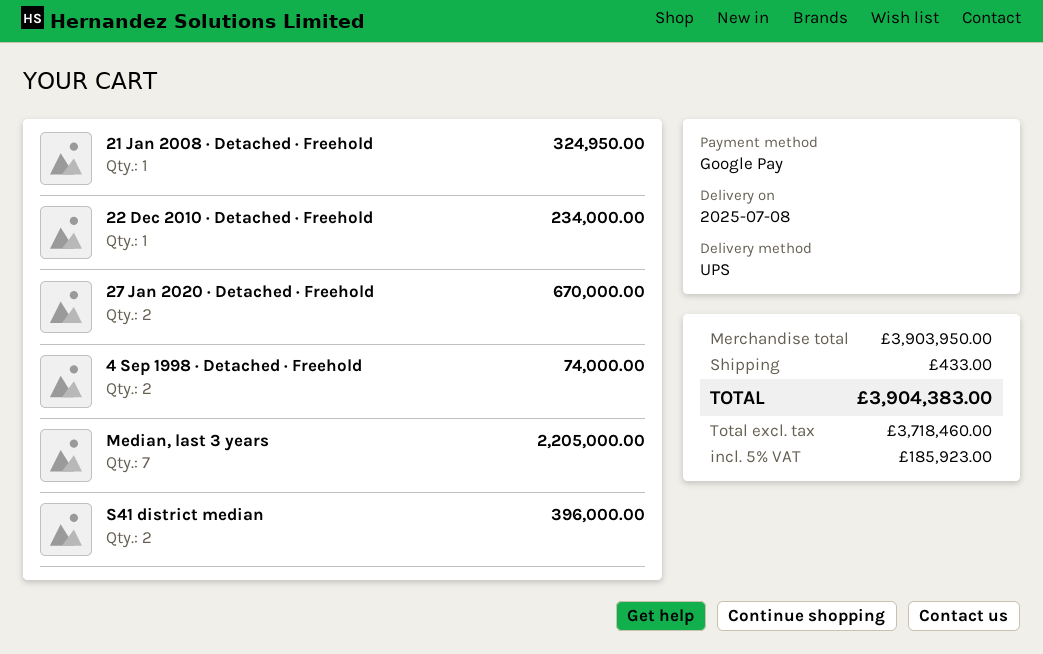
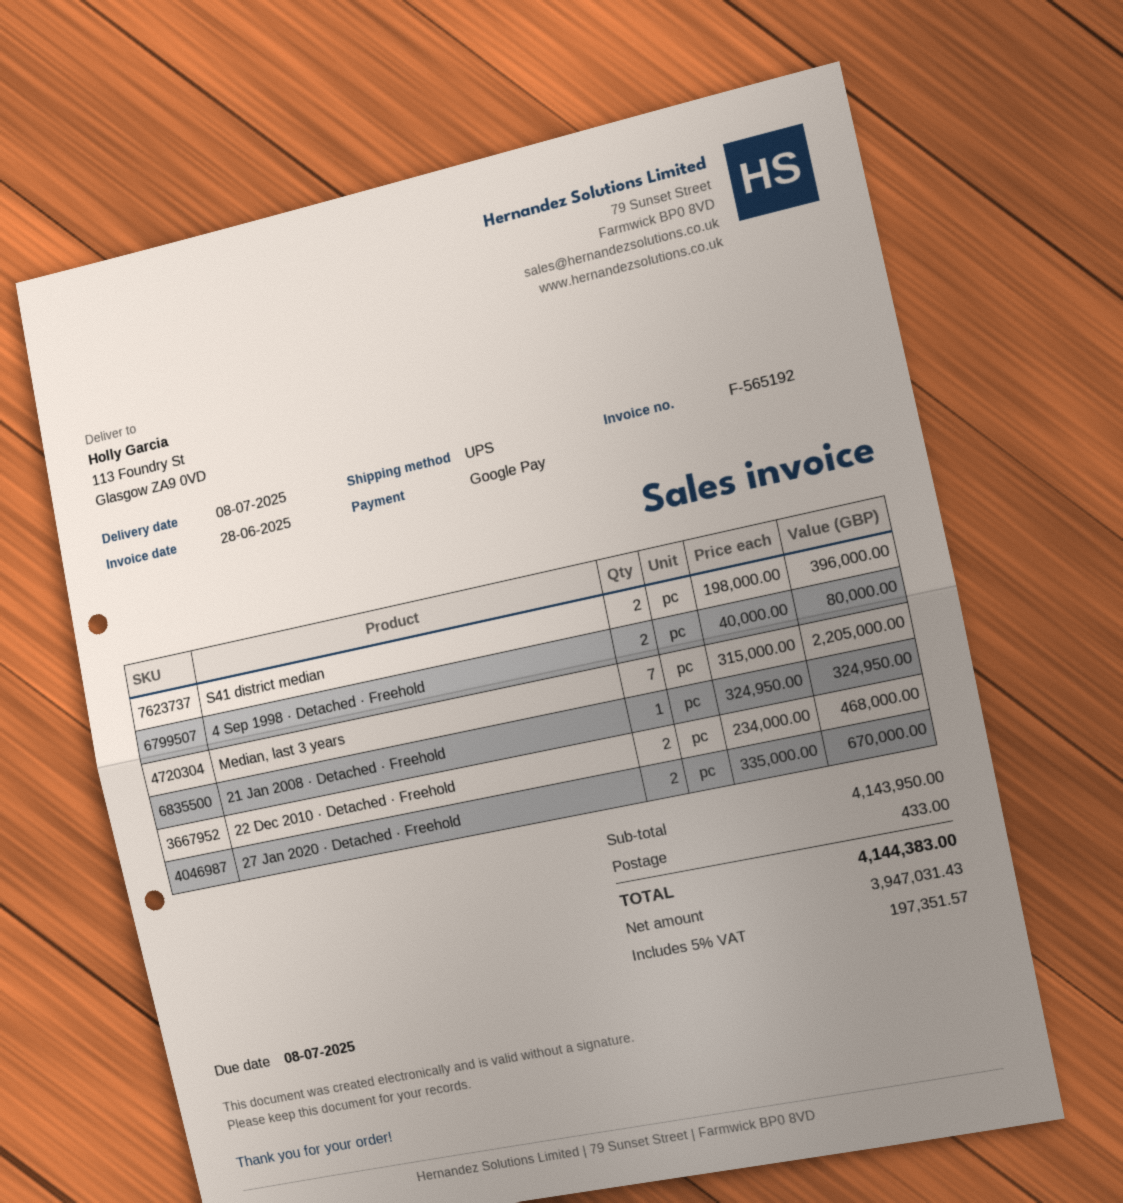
22 Dec 2010 · Detached · Freehold: 1 for 234000.00 -> 2 for 468000.00
4 Sep 1998 · Detached · Freehold: 2 for 74000.00 -> 2 for 80000.00
subtotal: 3903950.00 -> 4143950.00
net: 3718460.00 -> 3947031.43
tax: 5% = 185923.00 -> 5% = 197351.57
total: 3904383.00 -> 4144383.00

